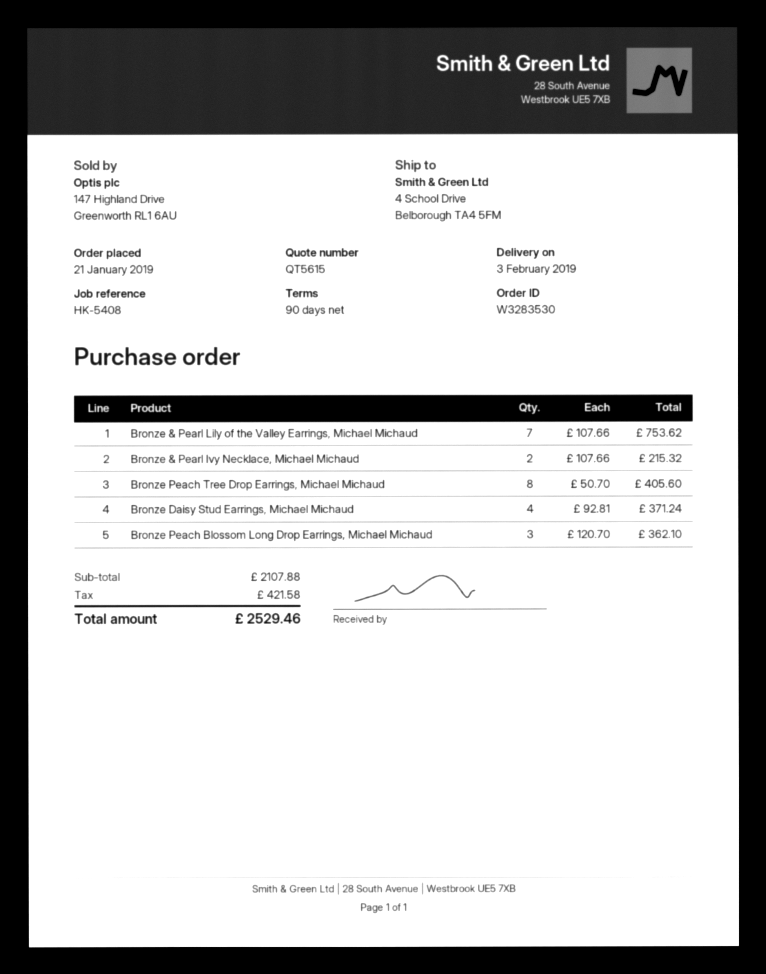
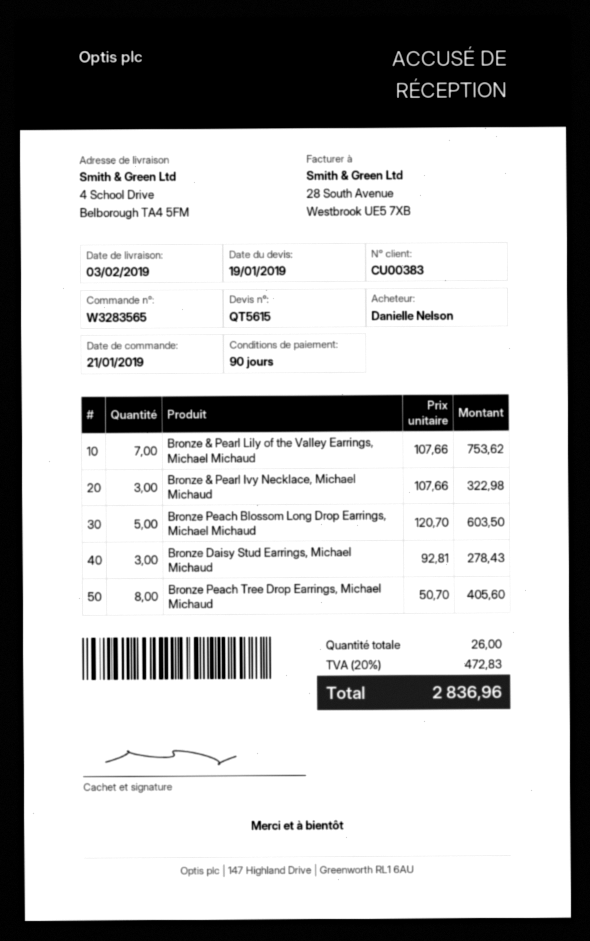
order number: W3283530 -> W3283565
Bronze & Pearl Ivy Necklace, Michael Michaud: 2 x 107.66 = 215.32 -> 3 x 107.66 = 322.98
Bronze Daisy Stud Earrings, Michael Michaud: 4 x 92.81 = 371.24 -> 3 x 92.81 = 278.43
Bronze Peach Blossom Long Drop Earrings, Michael Michaud: 3 x 120.70 = 362.10 -> 5 x 120.70 = 603.50
tax: 421.58 -> 472.83
total: 2529.46 -> 2836.96

